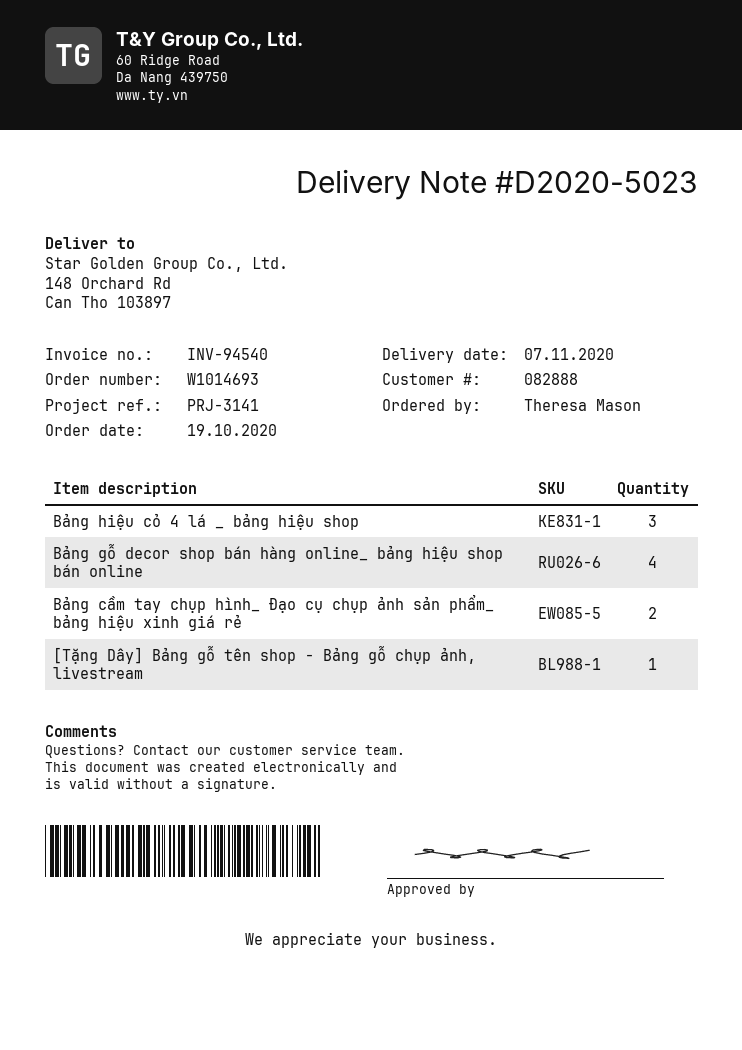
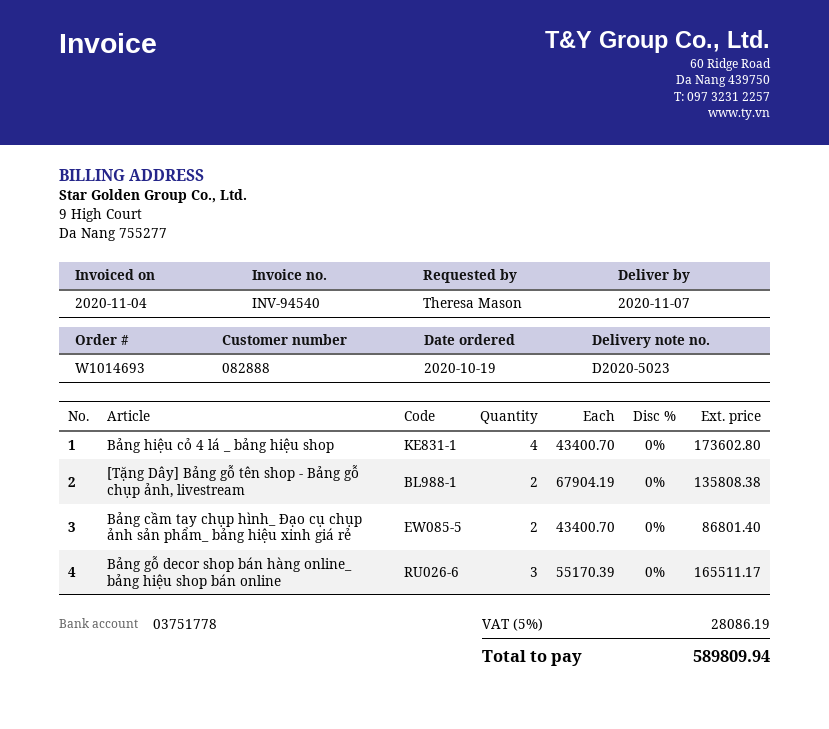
Bảng hiệu cỏ 4 lá _ bảng hiệu shop: 3 -> 4
Bảng gỗ decor shop bán hàng online_ bảng hiệu shop bán online: 4 -> 3
[Tặng Dây] Bảng gỗ tên shop - Bảng gỗ chụp ảnh, livestream: 1 -> 2

